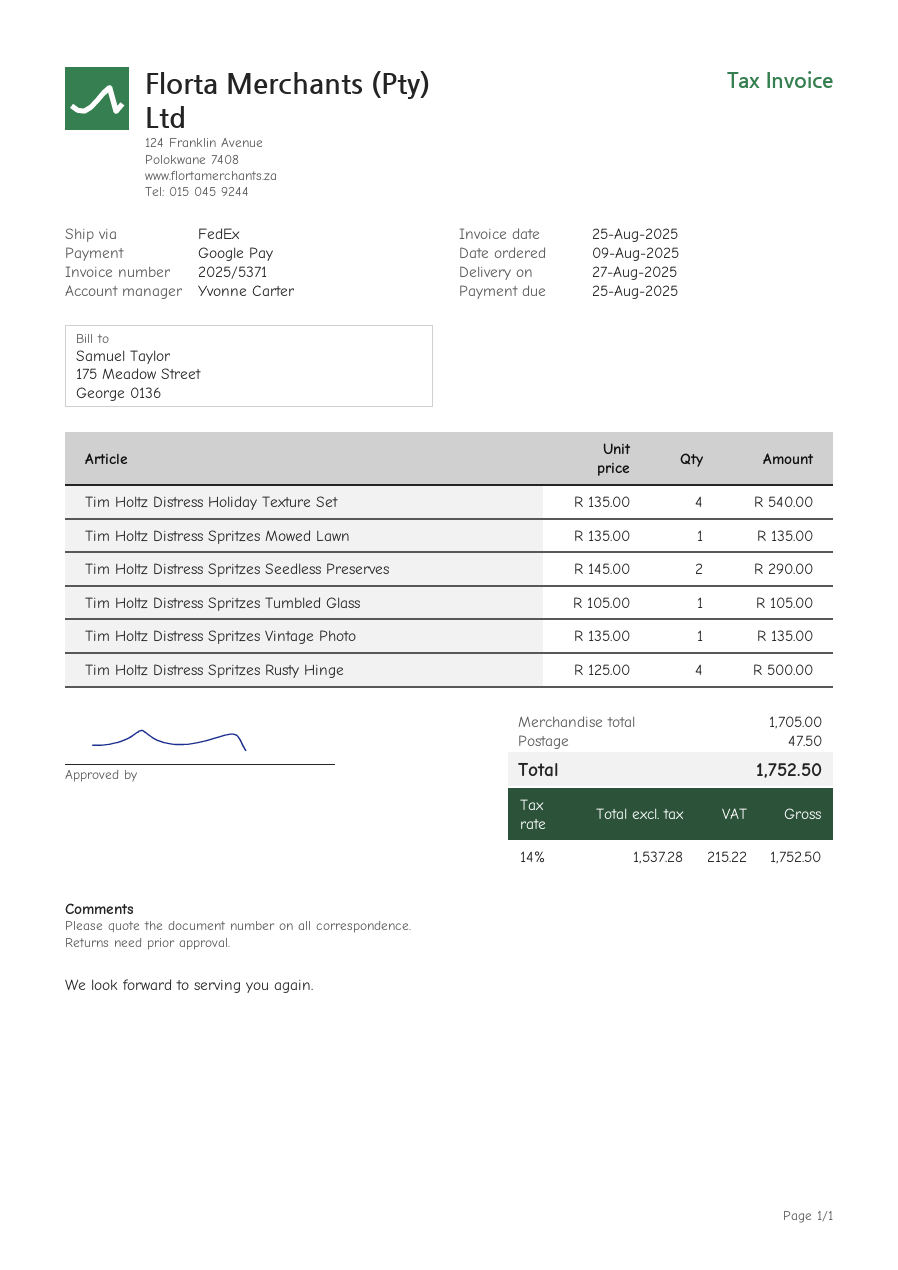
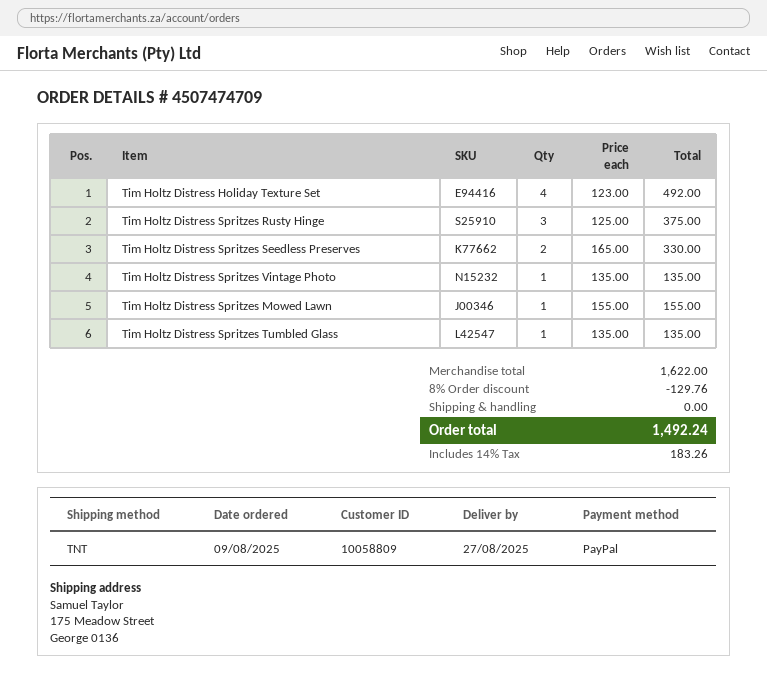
payment method: Google Pay -> PayPal
shipping method: FedEx -> TNT
Tim Holtz Distress Holiday Texture Set: 4 x 135.00 = 540.00 -> 4 x 123.00 = 492.00
Tim Holtz Distress Spritzes Mowed Lawn: 1 x 135.00 = 135.00 -> 1 x 155.00 = 155.00
Tim Holtz Distress Spritzes Seedless Preserves: 2 x 145.00 = 290.00 -> 2 x 165.00 = 330.00
Tim Holtz Distress Spritzes Tumbled Glass: 1 x 105.00 = 105.00 -> 1 x 135.00 = 135.00
Tim Holtz Distress Spritzes Rusty Hinge: 4 x 125.00 = 500.00 -> 3 x 125.00 = 375.00
subtotal: 1705.00 -> 1622.00
discount: none -> 8% = 129.76
shipping: 47.50 -> 0.00
tax: 14% = 215.22 -> 14% = 183.26
total: 1752.50 -> 1492.24

